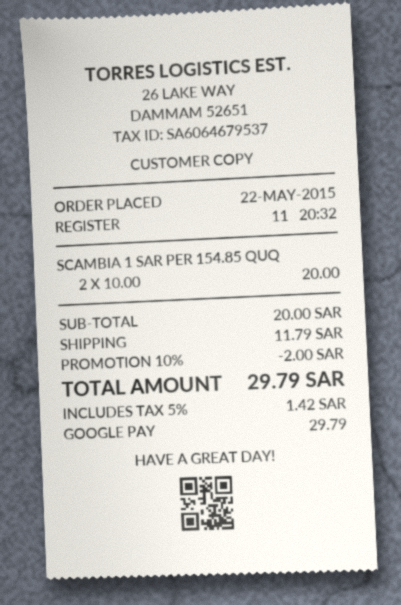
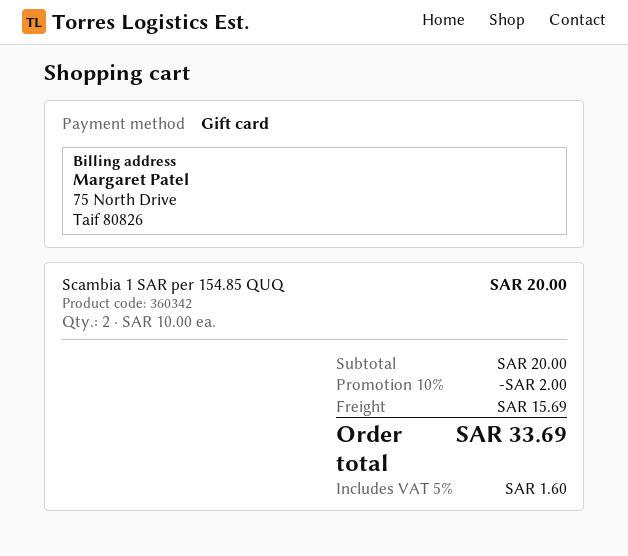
payment method: Google Pay -> gift card
shipping: 11.79 -> 15.69
tax: 5% = 1.42 -> 5% = 1.60
total: 29.79 -> 33.69

